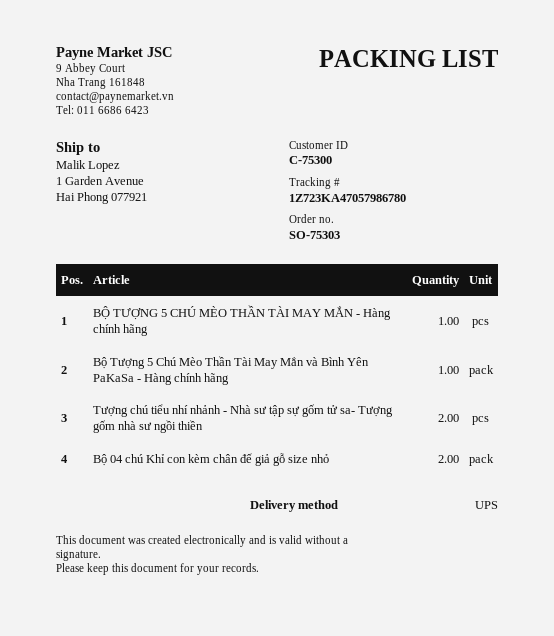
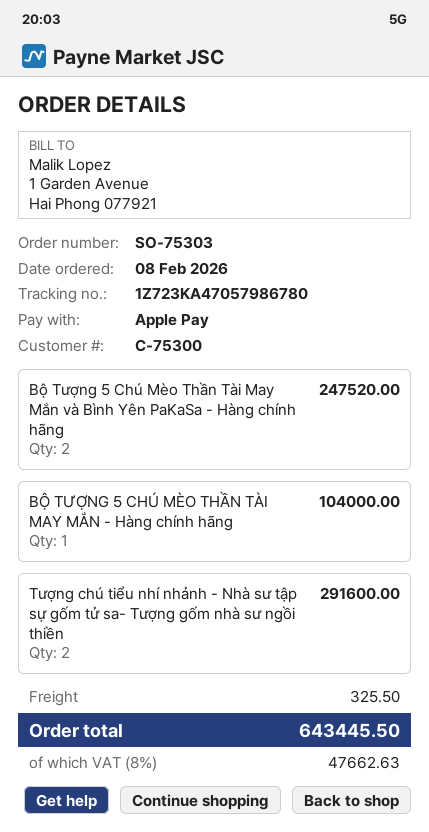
Bộ Tượng 5 Chú Mèo Thần Tài May Mắn và Bình Yên PaKaSa - Hàng chính hãng: 1 -> 2
Bộ 04 chú Khỉ con kèm chân đế giả gỗ size nhỏ: 2 -> none

